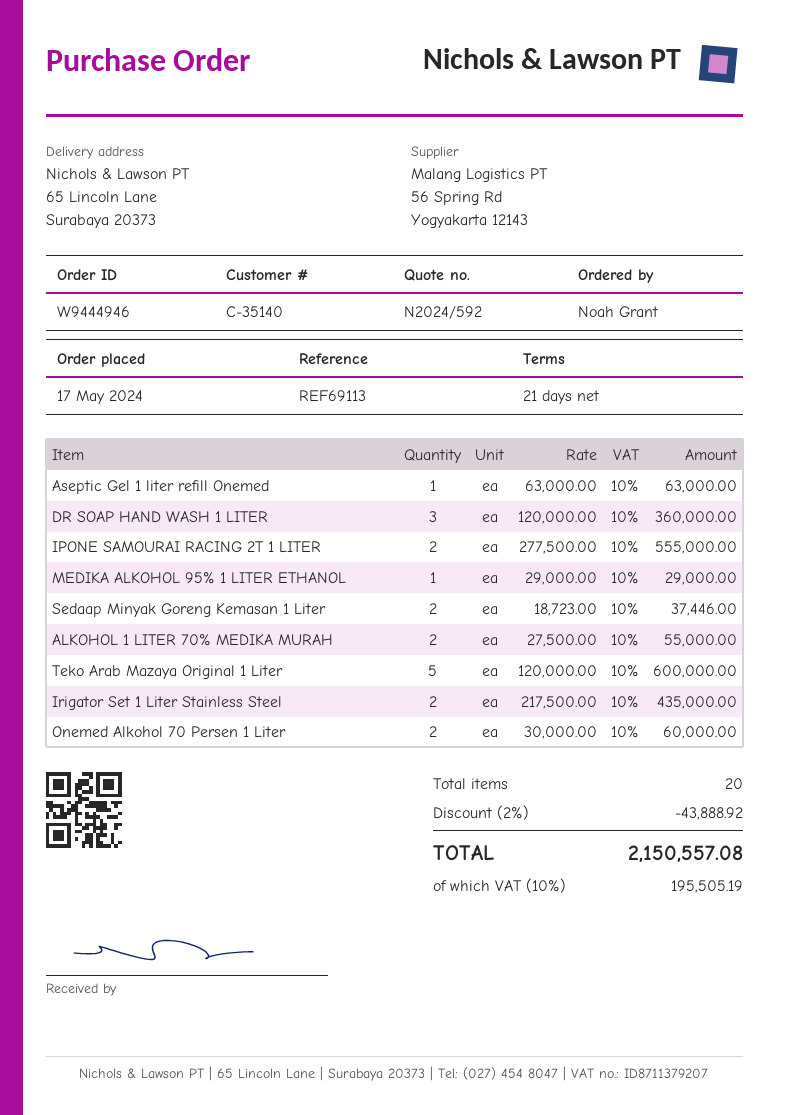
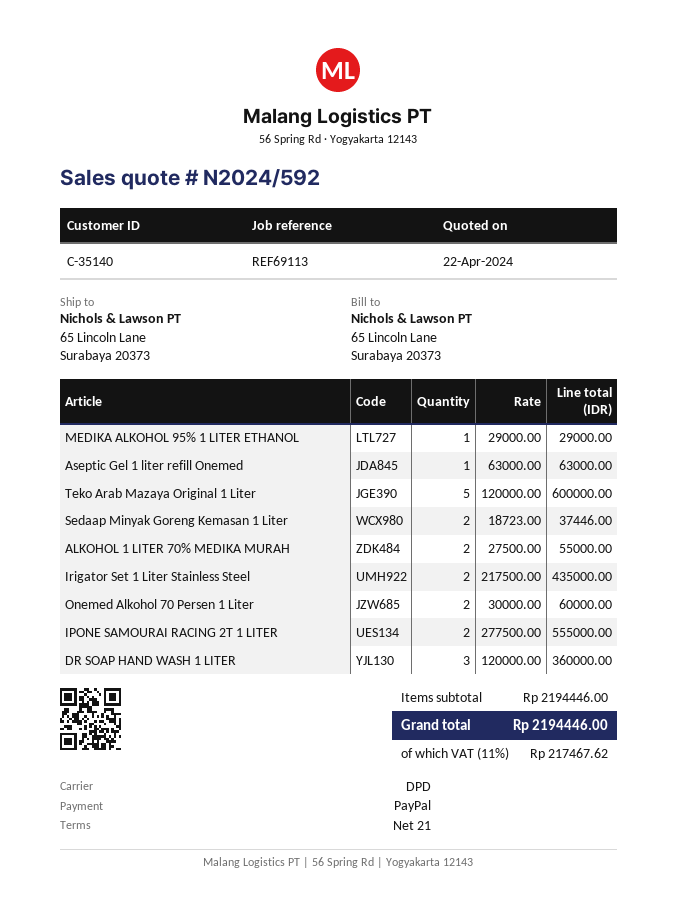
discount: 2% = 43888.92 -> none
tax: 10% = 195505.19 -> 11% = 217467.62
total: 2150557.08 -> 2194446.00

